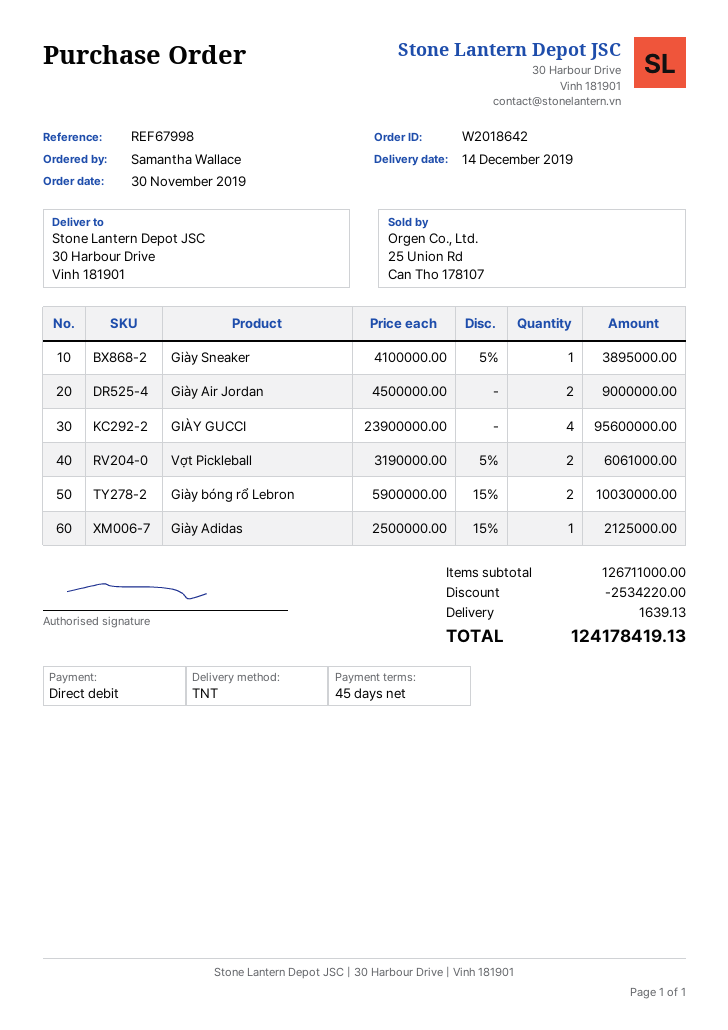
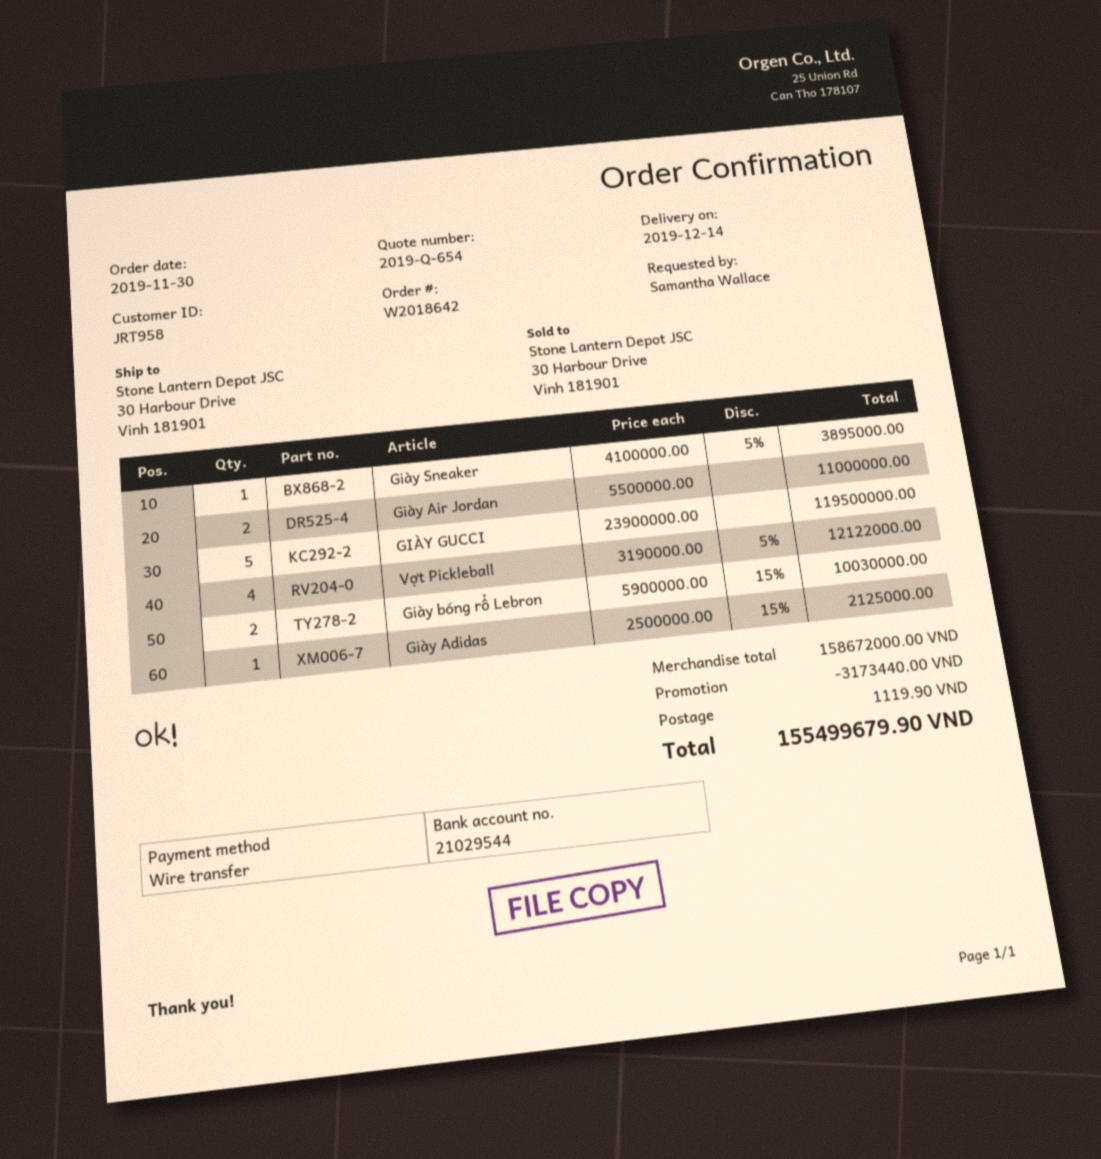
payment method: direct debit -> bank transfer
Giày Air Jordan: 2 x 4500000.00 = 9000000.00 -> 2 x 5500000.00 = 11000000.00
GIÀY GUCCI: 4 x 23900000.00 = 95600000.00 -> 5 x 23900000.00 = 119500000.00
Vợt Pickleball: 2 x 3190000.00 - 5% = 6061000.00 -> 4 x 3190000.00 - 5% = 12122000.00
subtotal: 126711000.00 -> 158672000.00
discount: 2534220.00 -> 3173440.00
shipping: 1639.13 -> 1119.90
total: 124178419.13 -> 155499679.90

